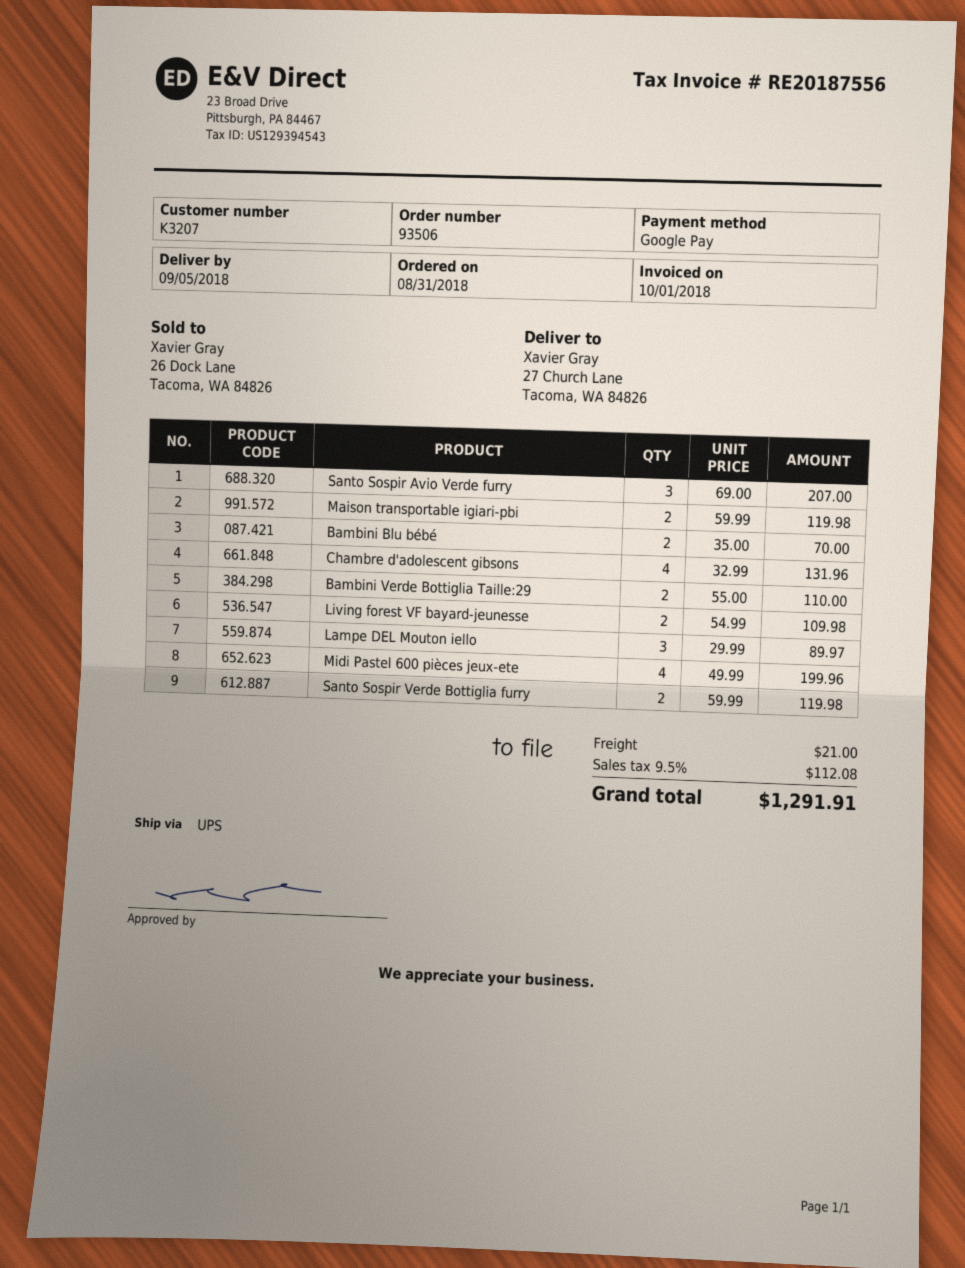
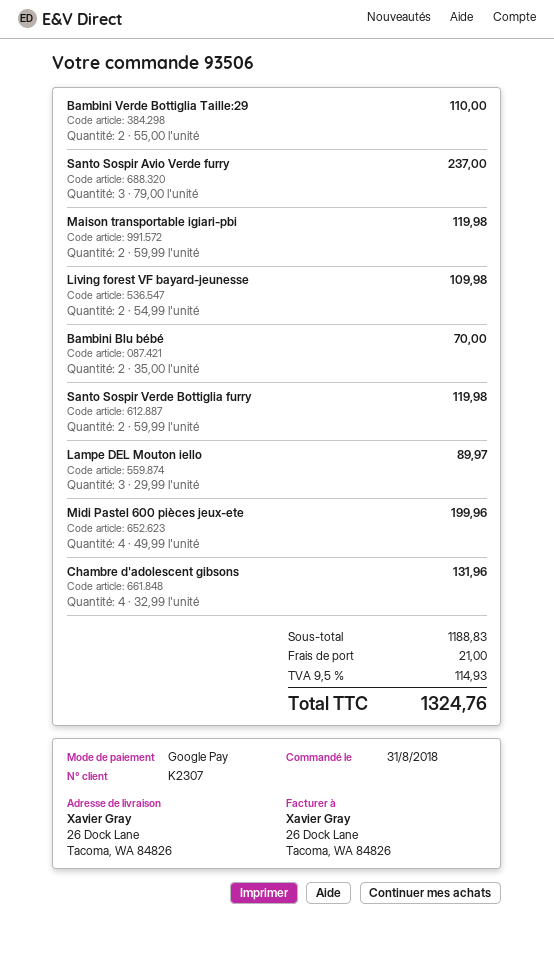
customer number: K3207 -> K2307
ship to: 27 Church Lane, Tacoma, WA 84826 -> 26 Dock Lane, Tacoma, WA 84826
Santo Sospir Avio Verde furry: 3 x 69.00 = 207.00 -> 3 x 79.00 = 237.00
tax: 9.5% = 112.08 -> 9.5% = 114.93
total: 1291.91 -> 1324.76

